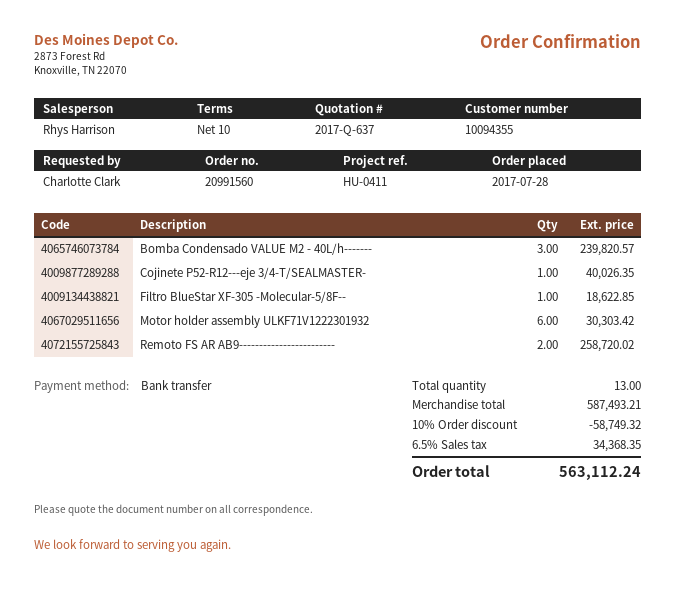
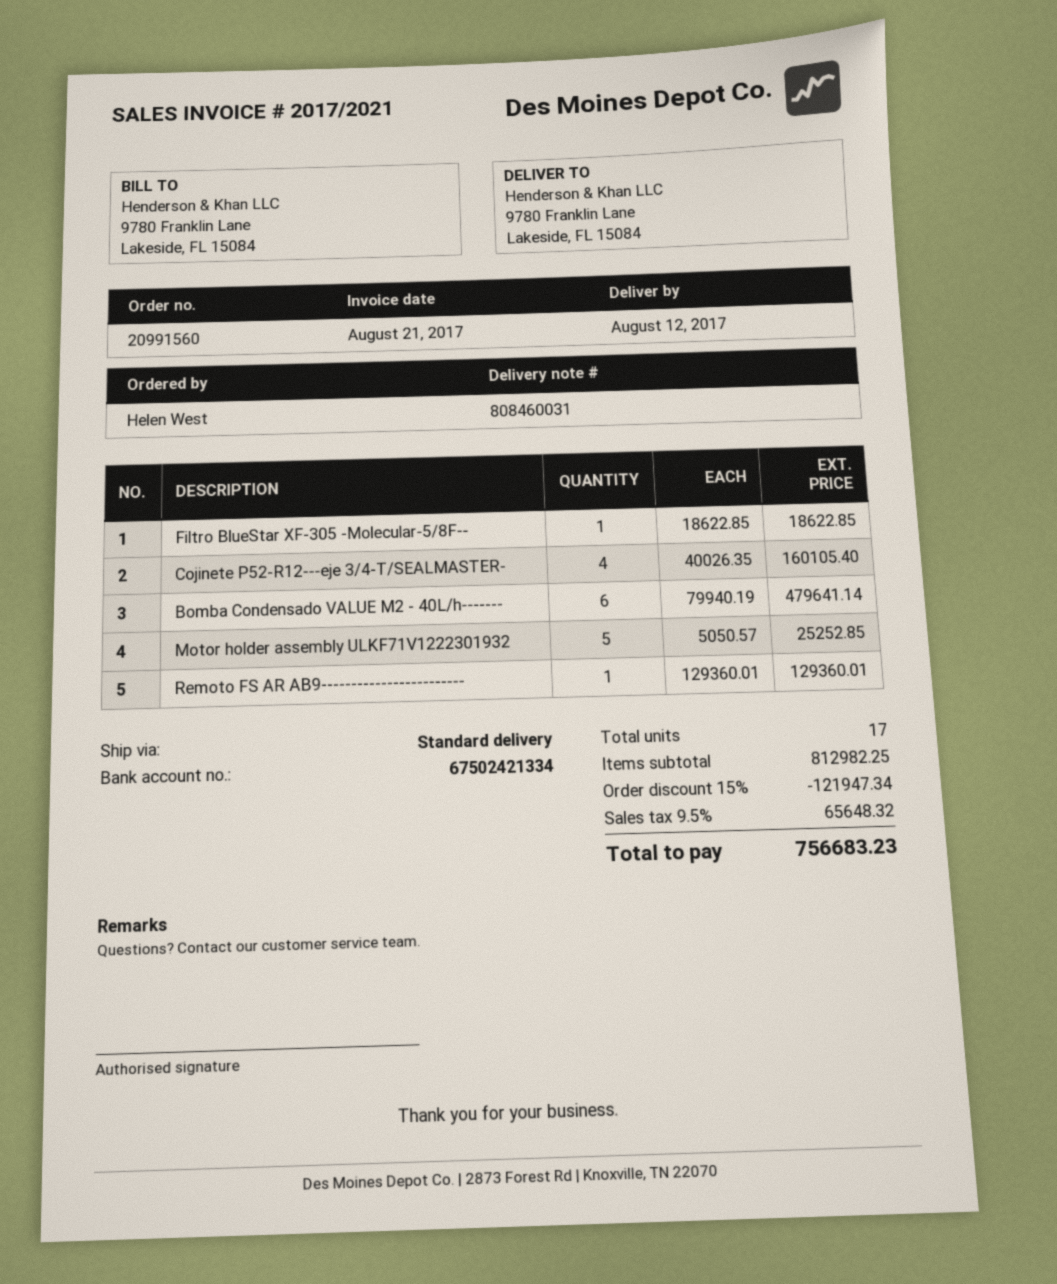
ordered by: Charlotte Clark -> Helen West
Bomba Condensado VALUE M2 - 40L/h-------: 3 for 239820.57 -> 6 for 479641.14
Cojinete P52-R12---eje 3/4-T/SEALMASTER-: 1 for 40026.35 -> 4 for 160105.40
Motor holder assembly ULKF71V1222301932: 6 for 30303.42 -> 5 for 25252.85
Remoto FS AR AB9------------------------: 2 for 258720.02 -> 1 for 129360.01
total quantity: 13 -> 17
subtotal: 587493.21 -> 812982.25
discount: 10% = 58749.32 -> 15% = 121947.34
tax: 6.5% = 34368.35 -> 9.5% = 65648.32
total: 563112.24 -> 756683.23

